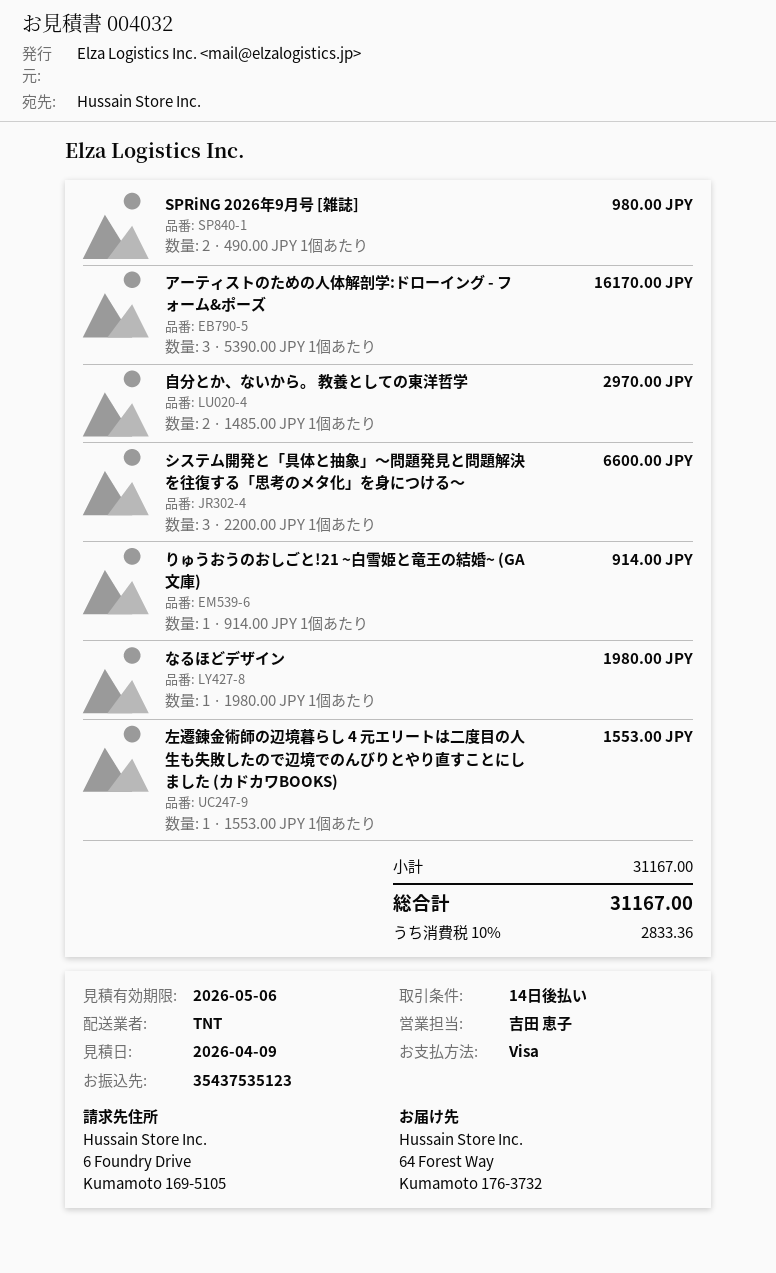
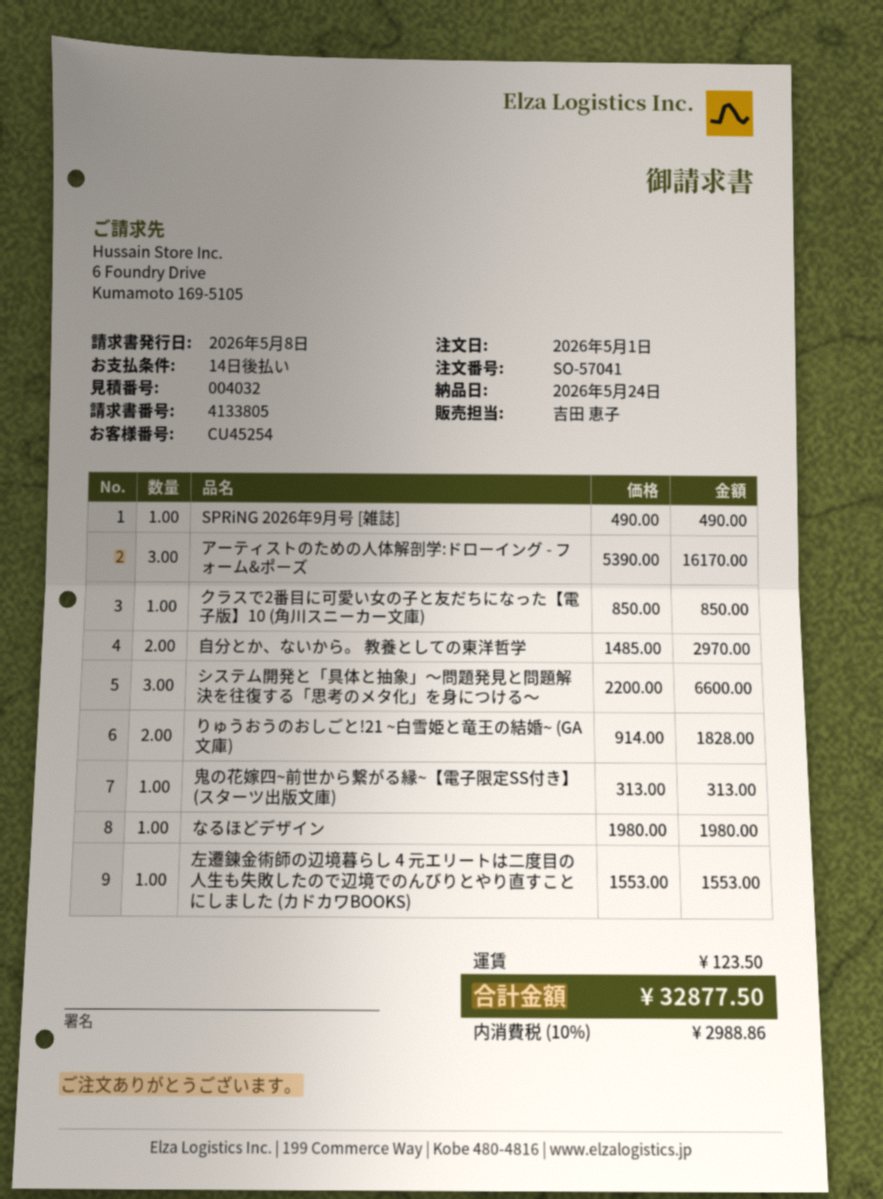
SPRiNG 2026年9月号 [雑誌]: 2 x 490.00 = 980.00 -> 1 x 490.00 = 490.00
りゅうおうのおしごと!21 ~白雪姫と竜王の結婚~ (GA文庫): 1 x 914.00 = 914.00 -> 2 x 914.00 = 1828.00
クラスで2番目に可愛い女の子と友だちになった【電子版】10 (角川スニーカー文庫): none -> 1 x 850.00 = 850.00
鬼の花嫁四~前世から繋がる縁~【電子限定SS付き】 (スターツ出版文庫): none -> 1 x 313.00 = 313.00
shipping: none -> 123.50
tax: 10% = 2833.36 -> 10% = 2988.86
total: 31167.00 -> 32877.50

